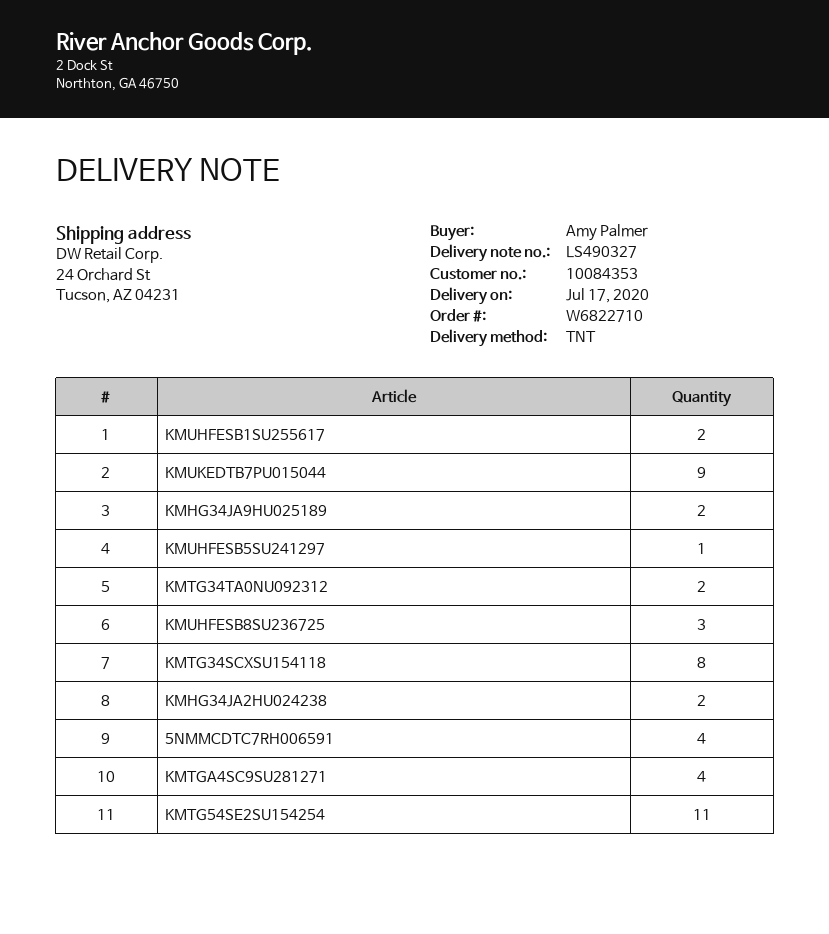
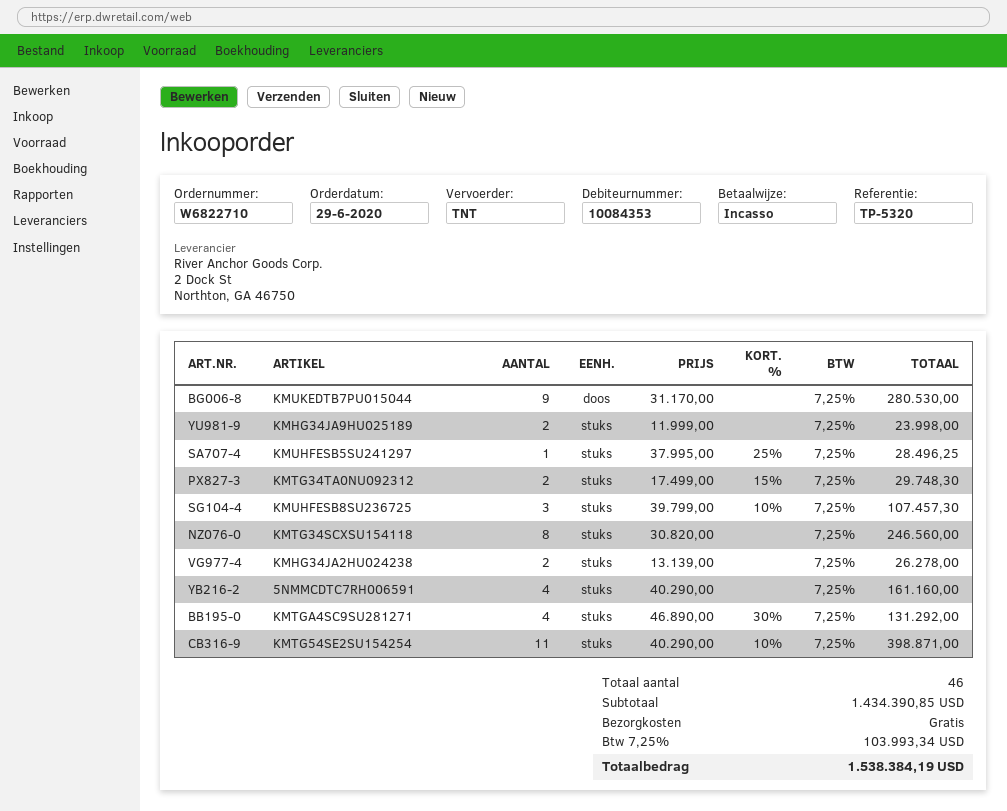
KMUHFESB1SU255617: 2 -> none

